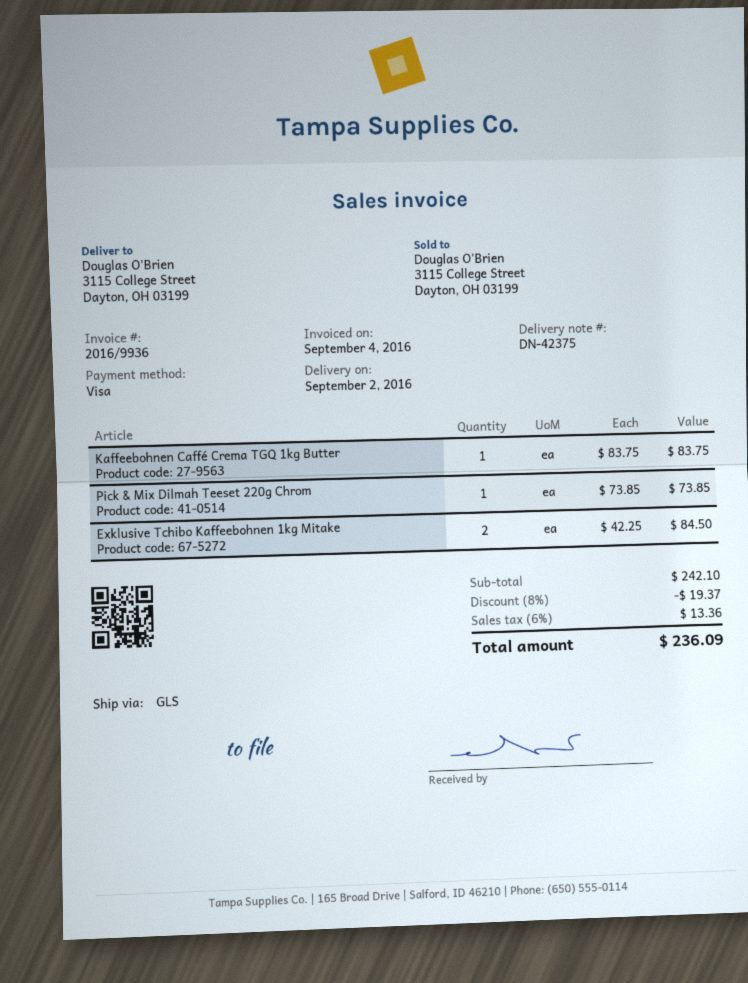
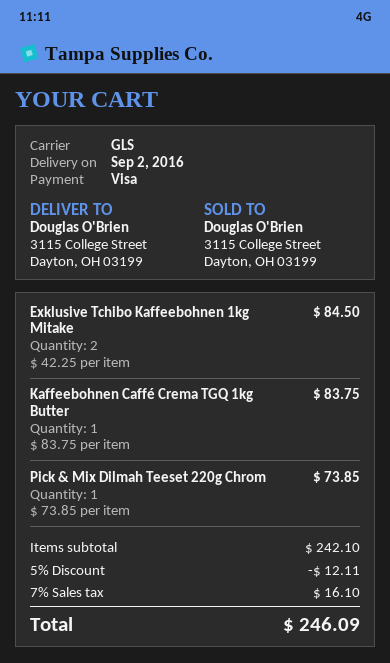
discount: 8% = 19.37 -> 5% = 12.11
tax: 6% = 13.36 -> 7% = 16.10
total: 236.09 -> 246.09

